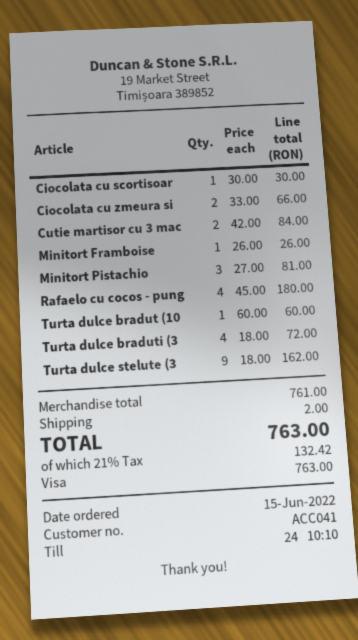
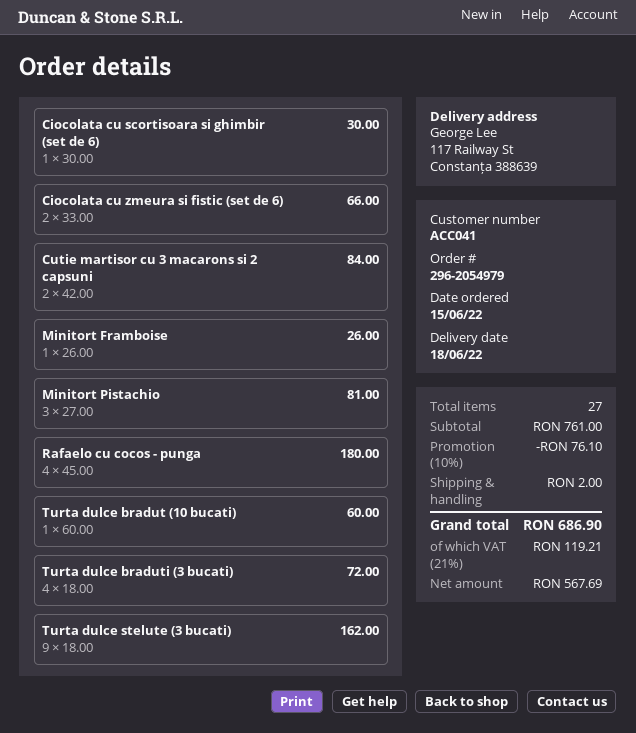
discount: none -> 10% = 76.10
tax: 21% = 132.42 -> 21% = 119.21
total: 763.00 -> 686.90

